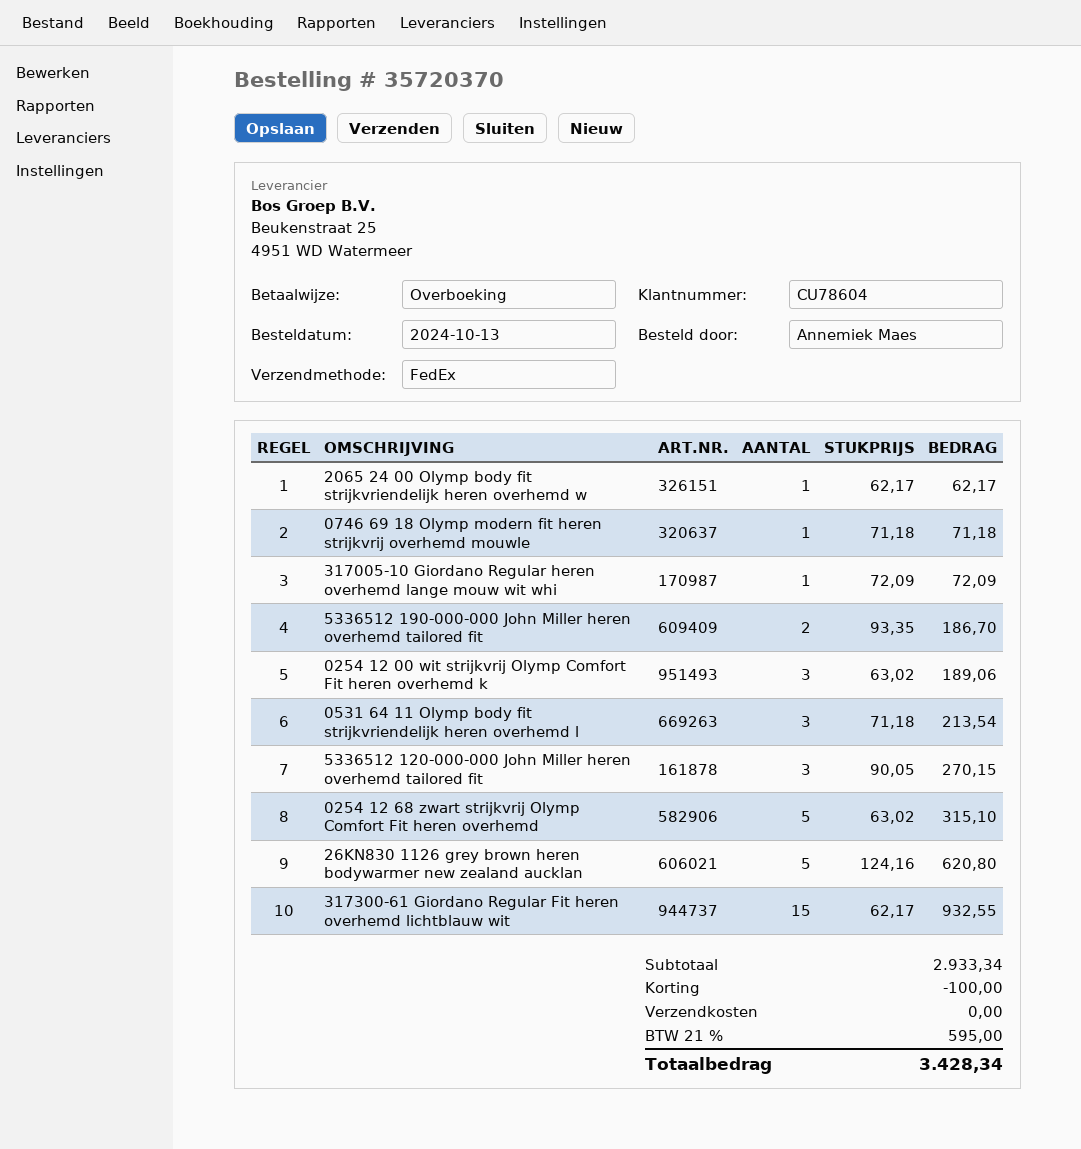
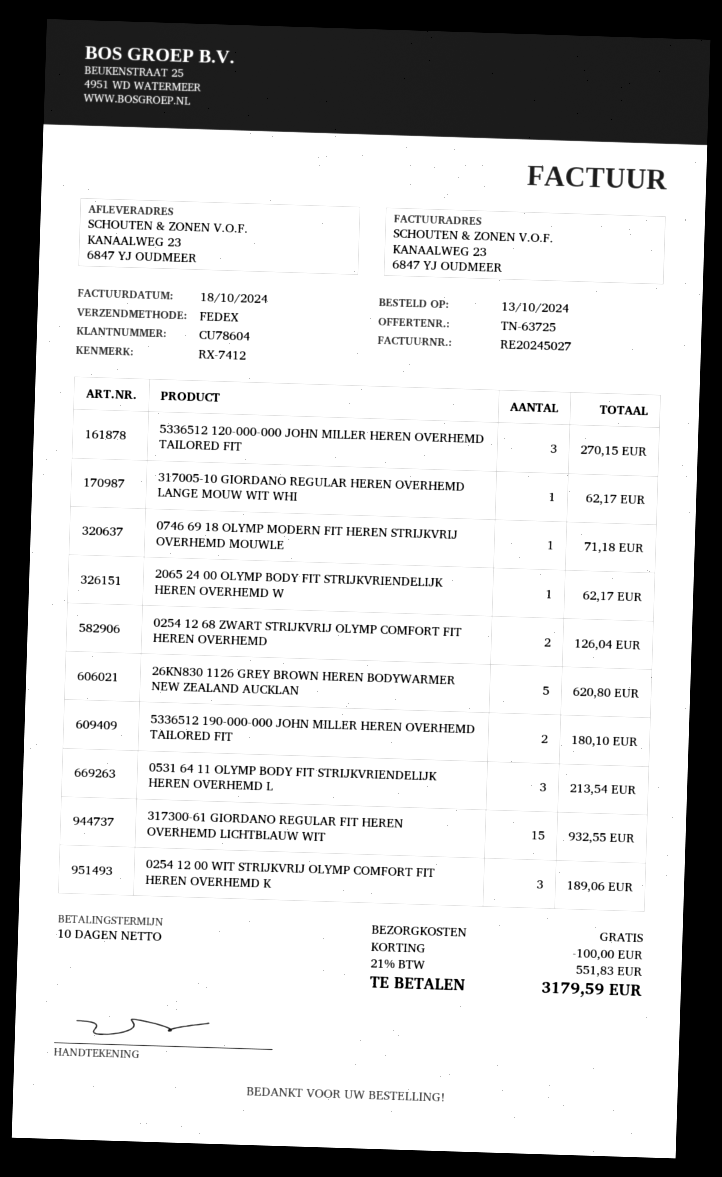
317005-10 Giordano Regular heren overhemd lange mouw wit whi: 1 for 72.09 -> 1 for 62.17
5336512 190-000-000 John Miller heren overhemd tailored fit: 2 for 186.70 -> 2 for 180.10
0254 12 68 zwart strijkvrij Olymp Comfort Fit heren overhemd: 5 for 315.10 -> 2 for 126.04
tax: 21% = 595.00 -> 21% = 551.83
total: 3428.34 -> 3179.59

